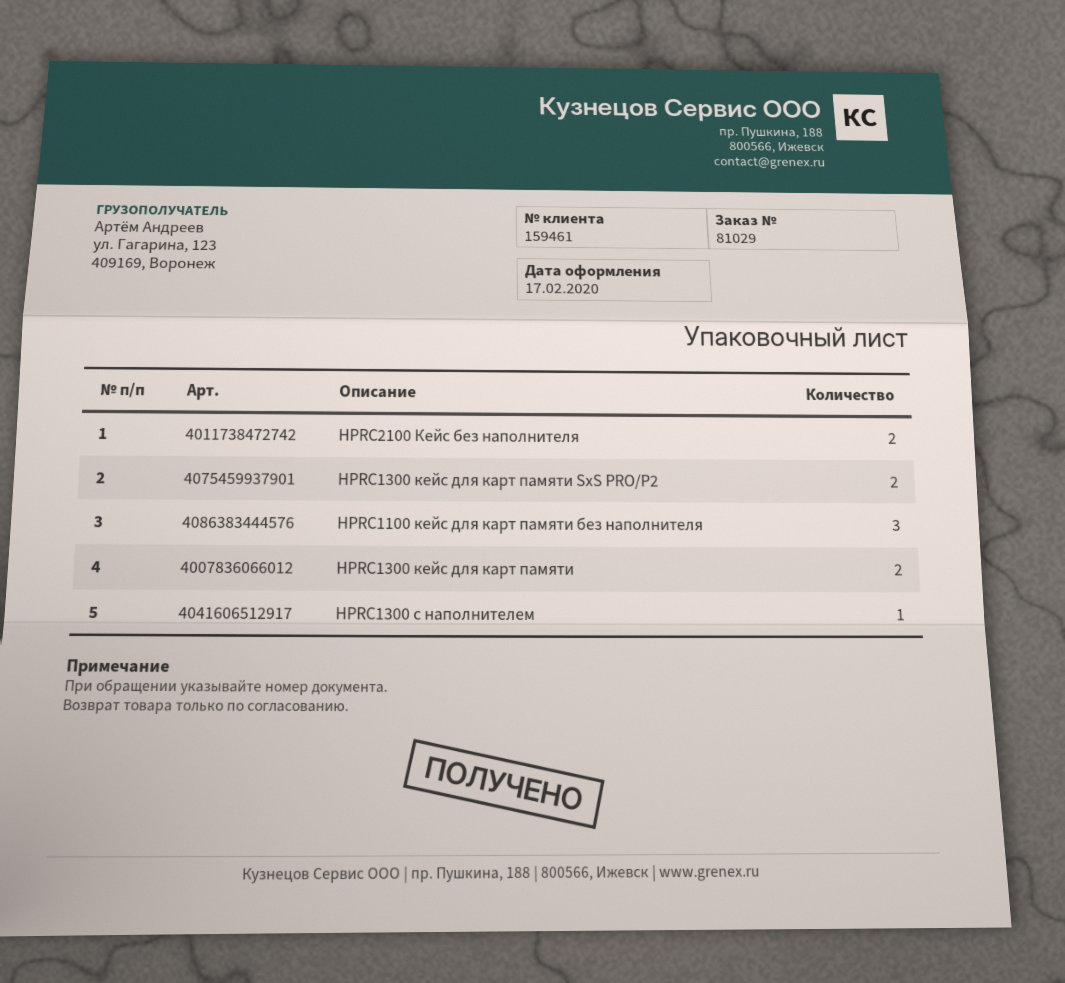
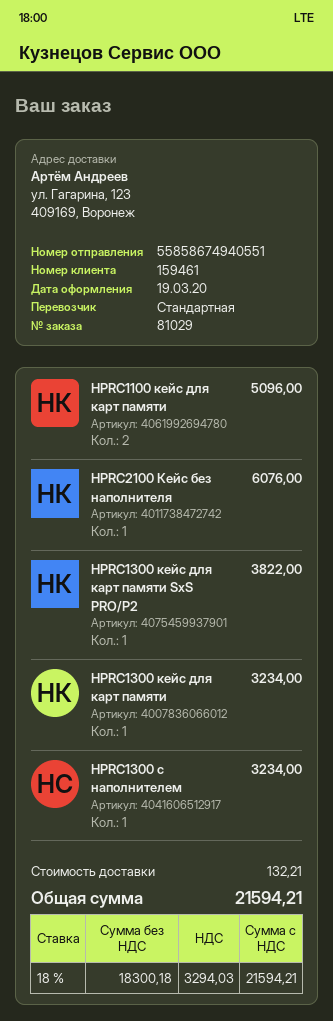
order date: 2020-02-17 -> 2020-03-19
HPRC2100 Кейс без наполнителя: 2 -> 1
HPRC1300 кейс для карт памяти SxS PRO/P2: 2 -> 1
HPRC1100 кейс для карт памяти без наполнителя: 3 -> none
HPRC1300 кейс для карт памяти: 2 -> 1
HPRC1100 кейс для карт памяти: none -> 2

